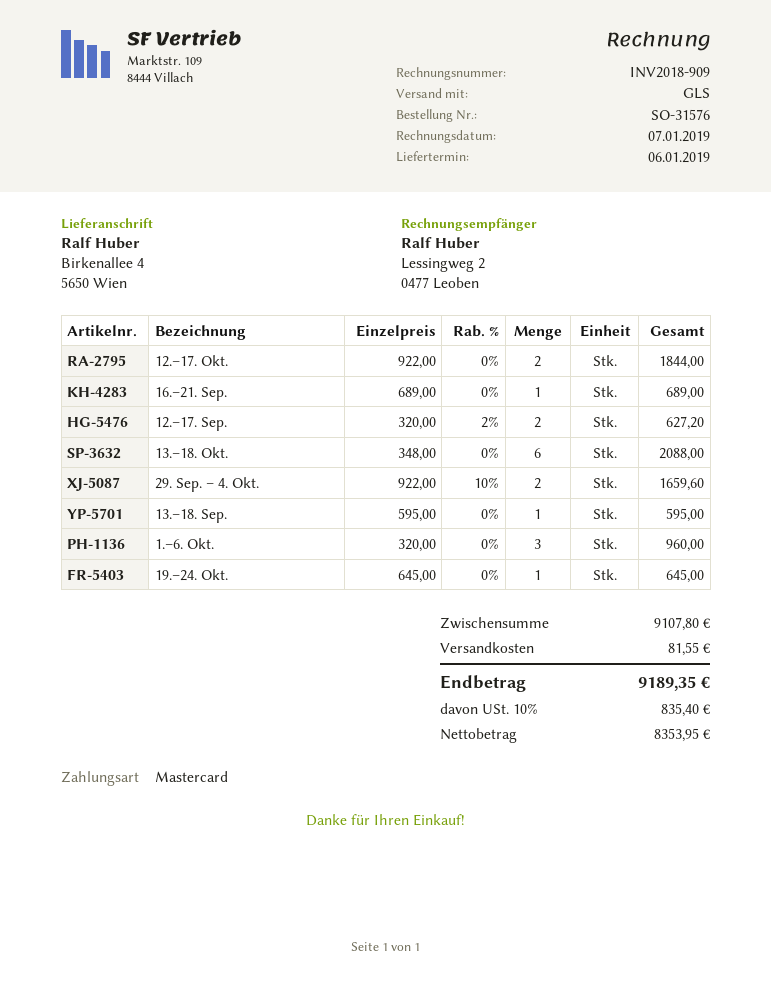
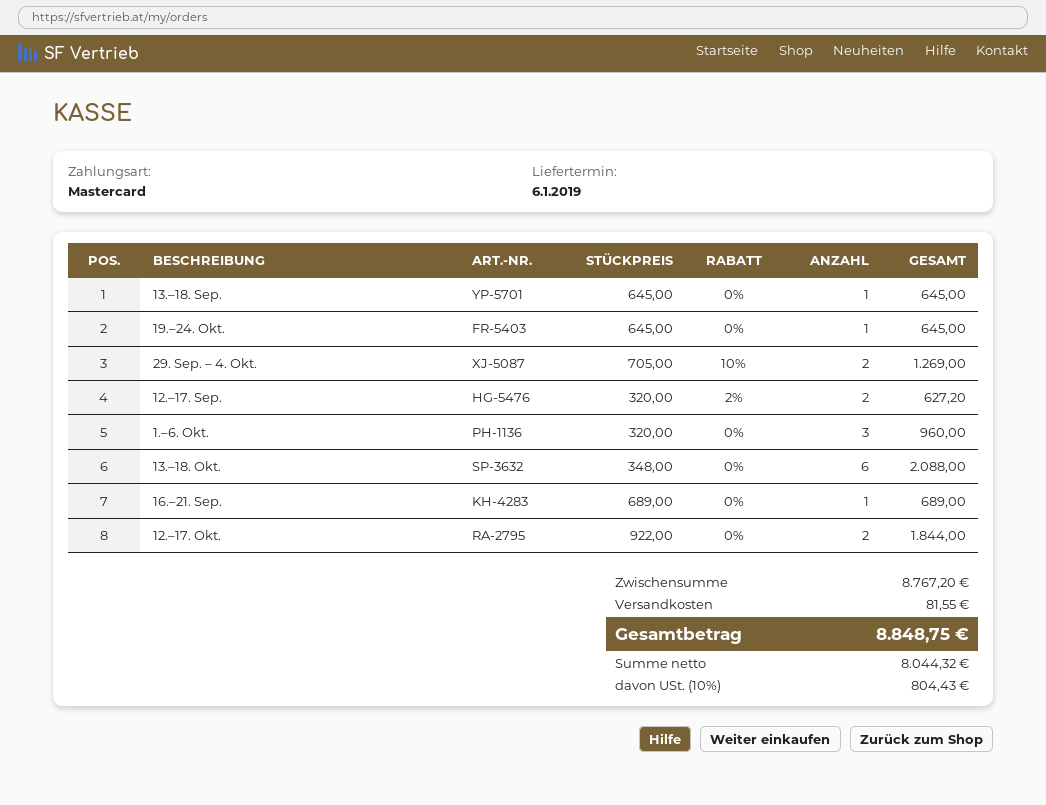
29. Sep. – 4. Okt.: 2 x 922.00 - 10% = 1659.60 -> 2 x 705.00 - 10% = 1269.00
13.–18. Sep.: 1 x 595.00 = 595.00 -> 1 x 645.00 = 645.00
subtotal: 9107.80 -> 8767.20
net: 8353.95 -> 8044.32
tax: 10% = 835.40 -> 10% = 804.43
total: 9189.35 -> 8848.75

